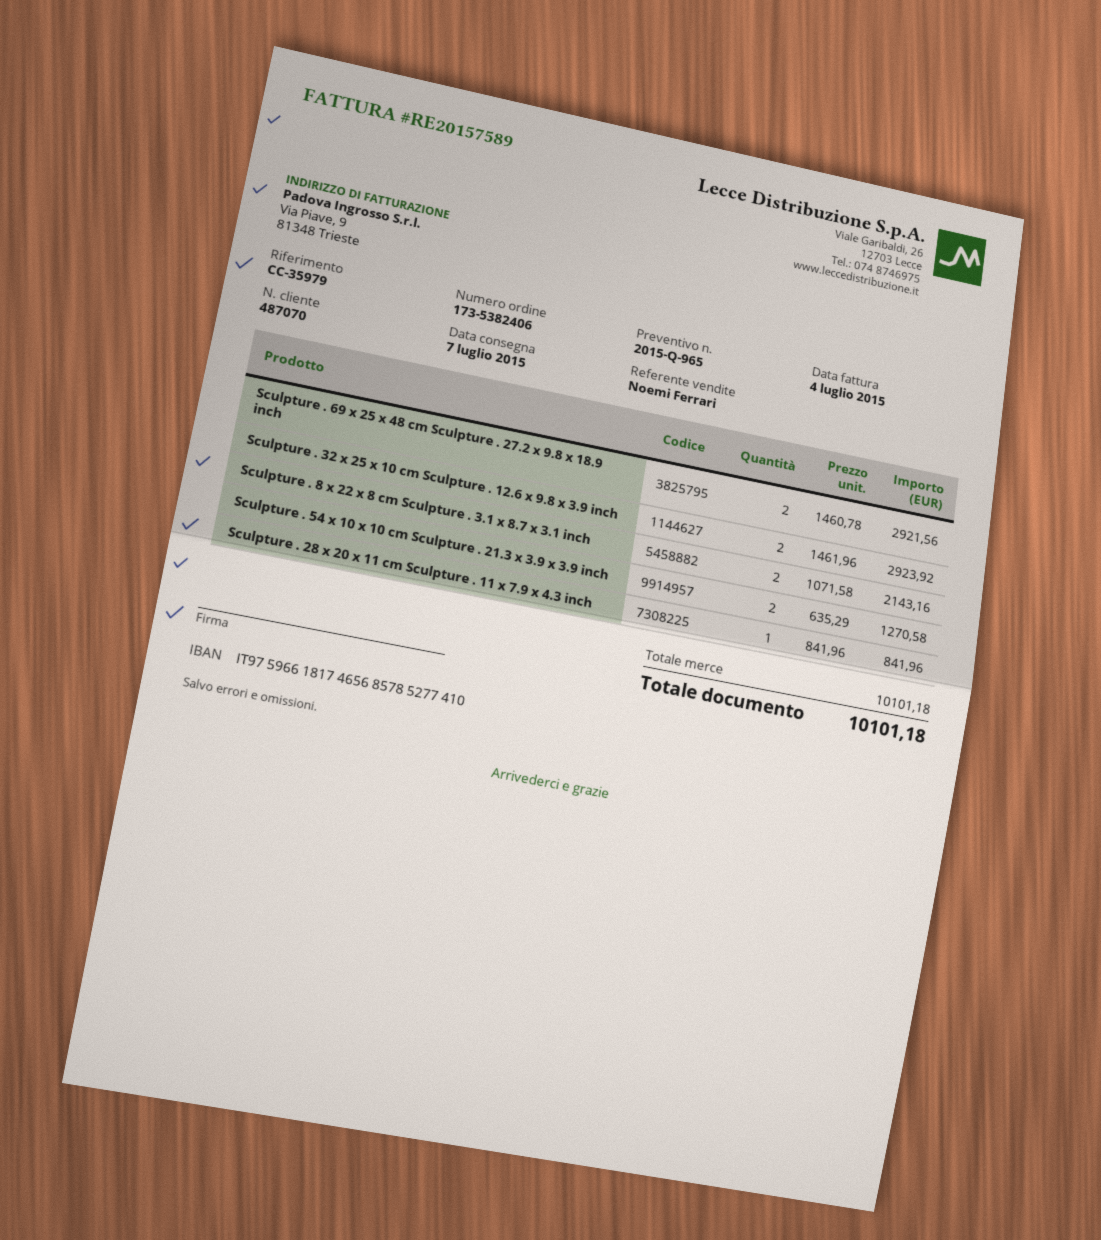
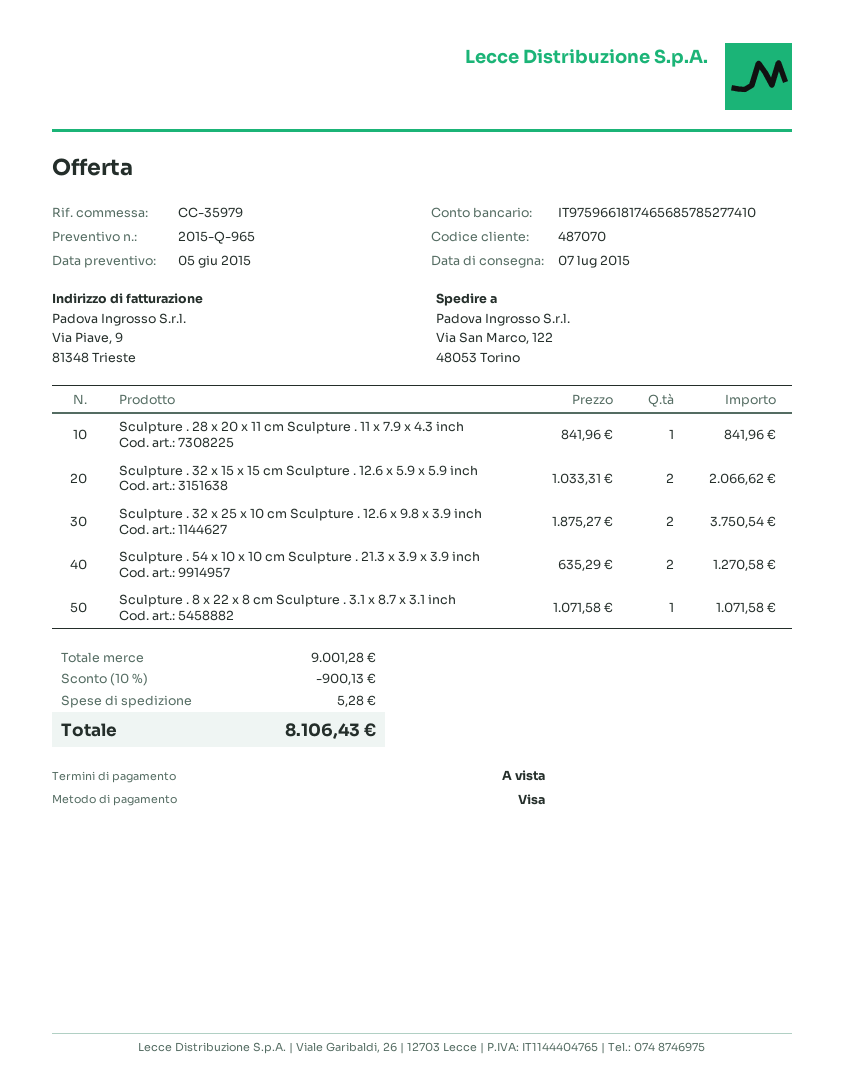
Sculpture . 69 x 25 x 48 cm Sculpture . 27.2 x 9.8 x 18.9 inch: 2 x 1460.78 = 2921.56 -> none
Sculpture . 32 x 25 x 10 cm Sculpture . 12.6 x 9.8 x 3.9 inch: 2 x 1461.96 = 2923.92 -> 2 x 1875.27 = 3750.54
Sculpture . 8 x 22 x 8 cm Sculpture . 3.1 x 8.7 x 3.1 inch: 2 x 1071.58 = 2143.16 -> 1 x 1071.58 = 1071.58
Sculpture . 32 x 15 x 15 cm Sculpture . 12.6 x 5.9 x 5.9 inch: none -> 2 x 1033.31 = 2066.62
subtotal: 10101.18 -> 9001.28
discount: none -> 10% = 900.13
shipping: none -> 5.28
total: 10101.18 -> 8106.43

